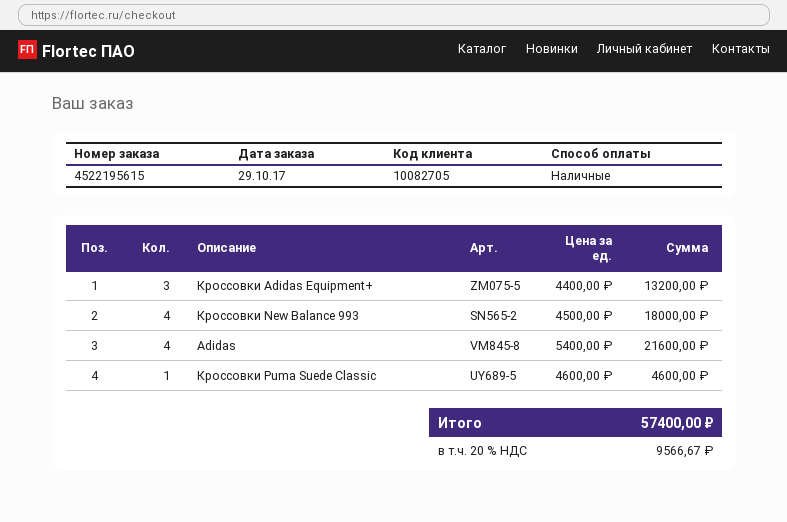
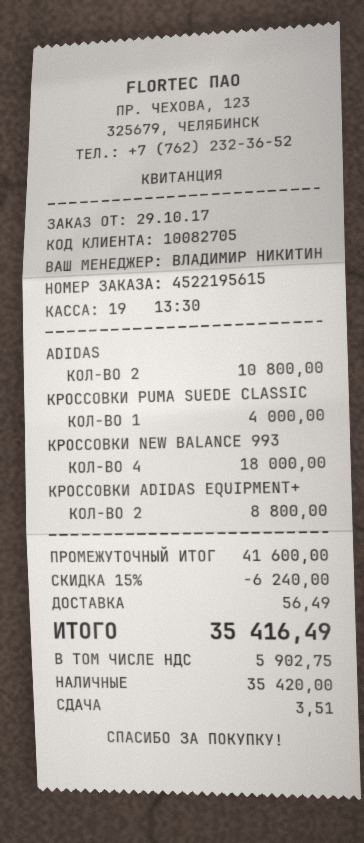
Кроссовки Adidas Equipment+: 3 for 13200.00 -> 2 for 8800.00
Adidas: 4 for 21600.00 -> 2 for 10800.00
Кроссовки Puma Suede Classic: 1 for 4600.00 -> 1 for 4000.00
discount: none -> 15% = 6240.00
shipping: none -> 56.49
tax: 9566.67 -> 5902.75
total: 57400.00 -> 35416.49

